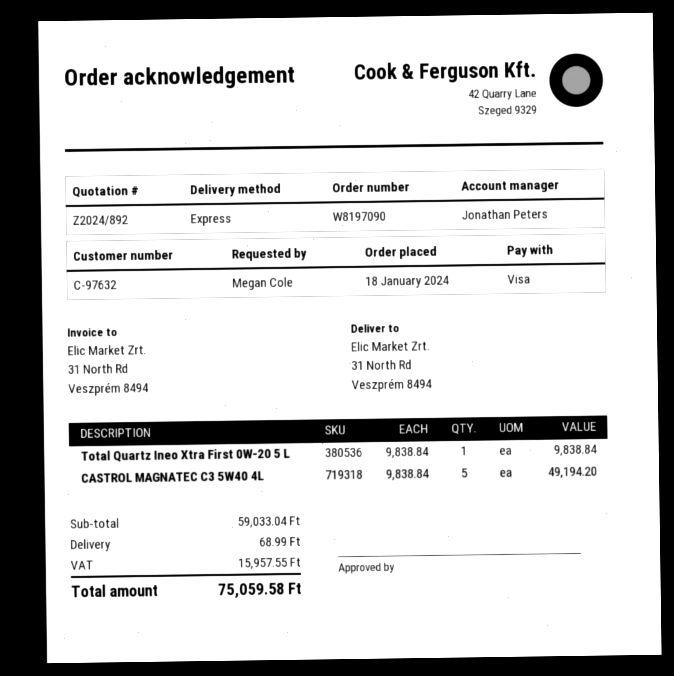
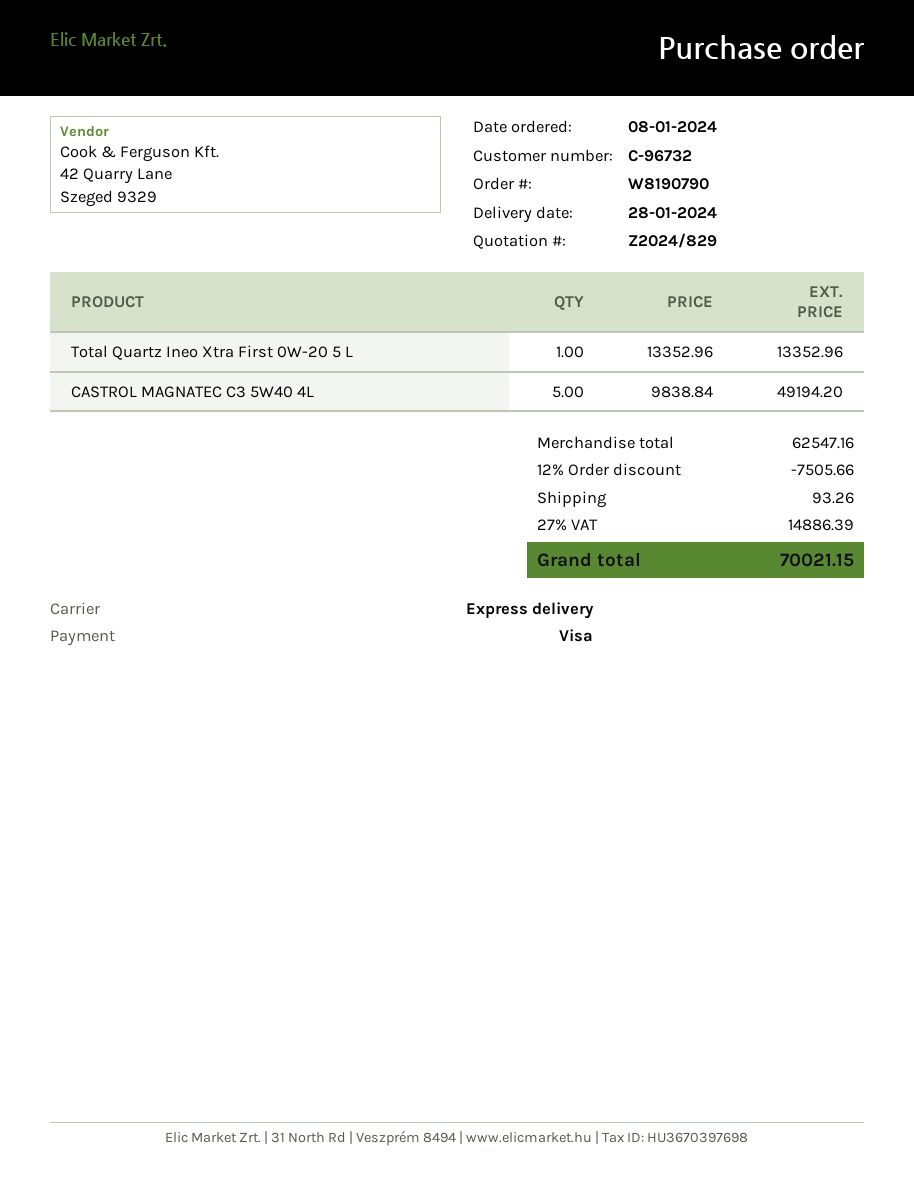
quote number: Z2024/892 -> Z2024/829
order number: W8197090 -> W8190790
order date: 2024-01-18 -> 2024-01-08
customer number: C-97632 -> C-96732
Total Quartz Ineo Xtra First 0W-20 5 L: 1 x 9838.84 = 9838.84 -> 1 x 13352.96 = 13352.96
subtotal: 59033.04 -> 62547.16
discount: none -> 12% = 7505.66
shipping: 68.99 -> 93.26
tax: 15957.55 -> 14886.39
total: 75059.58 -> 70021.15

